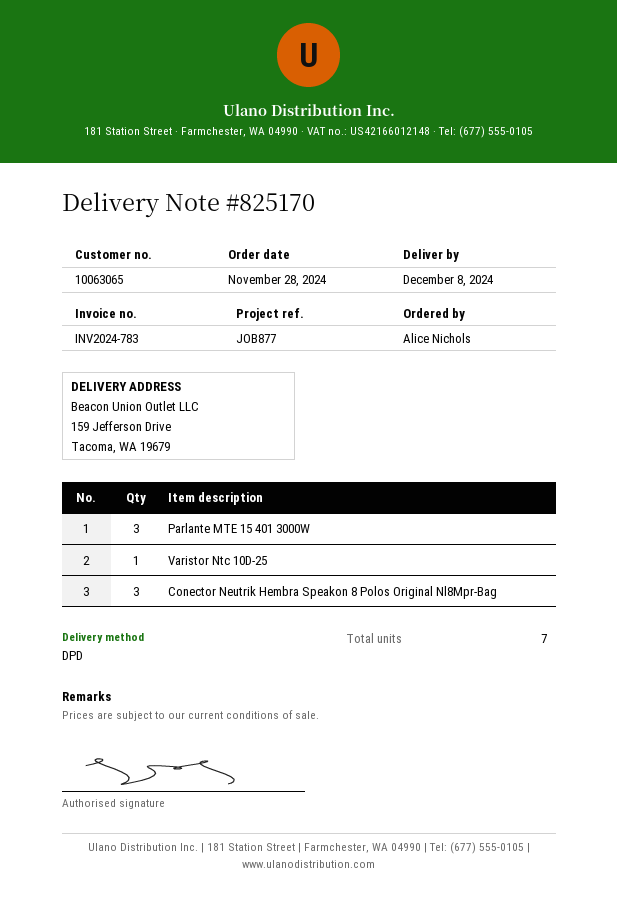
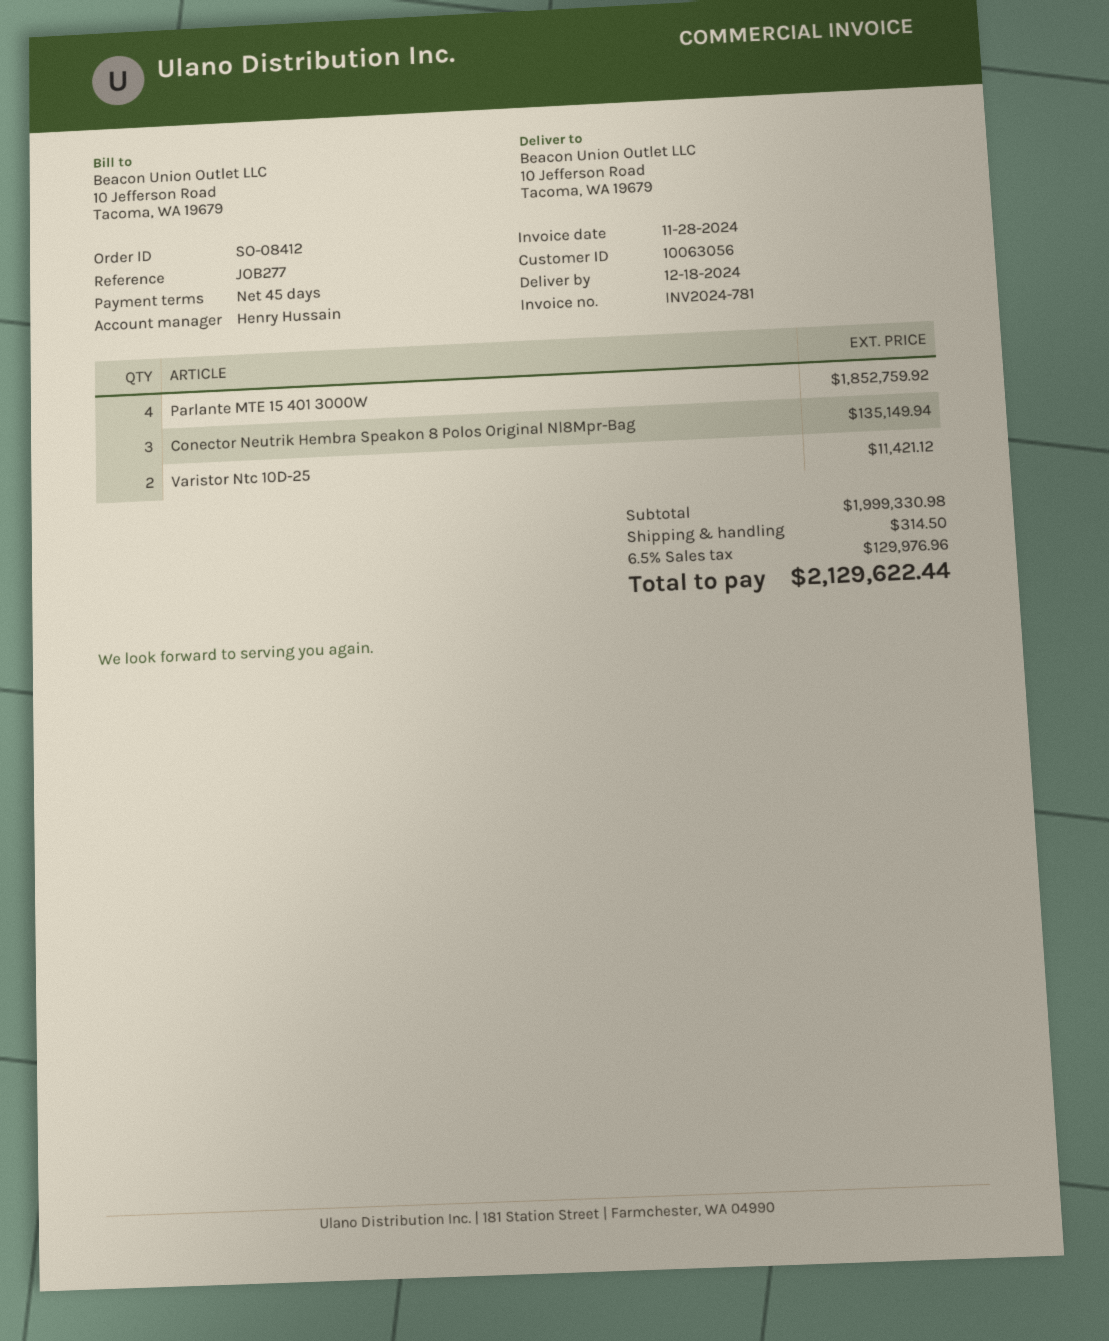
delivery date: 2024-12-08 -> 2024-12-18
invoice number: INV2024-783 -> INV2024-781
customer number: 10063065 -> 10063056
reference: JOB877 -> JOB277
ship to: 159 Jefferson Drive, Tacoma, WA 19679 -> 10 Jefferson Road, Tacoma, WA 19679
Parlante MTE 15 401 3000W: 3 -> 4
Varistor Ntc 10D-25: 1 -> 2

